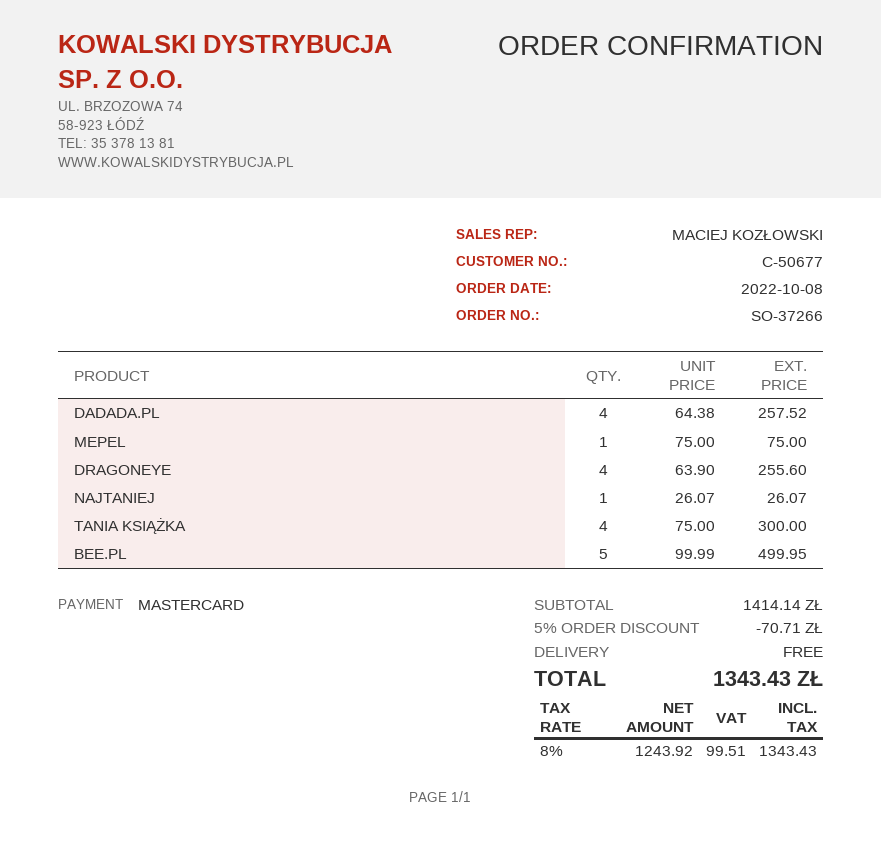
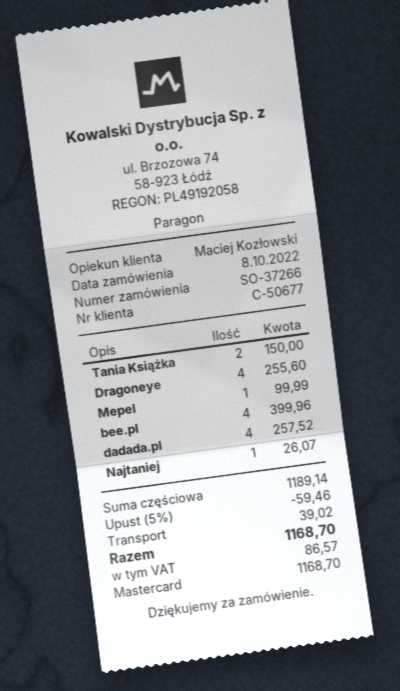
MEPEL: 1 for 75.00 -> 1 for 99.99
TANIA KSIĄŻKA: 4 for 300.00 -> 2 for 150.00
BEE.PL: 5 for 499.95 -> 4 for 399.96
subtotal: 1414.14 -> 1189.14
discount: 5% = 70.71 -> 5% = 59.46
shipping: 0.00 -> 39.02
tax: 99.51 -> 86.57
total: 1343.43 -> 1168.70

